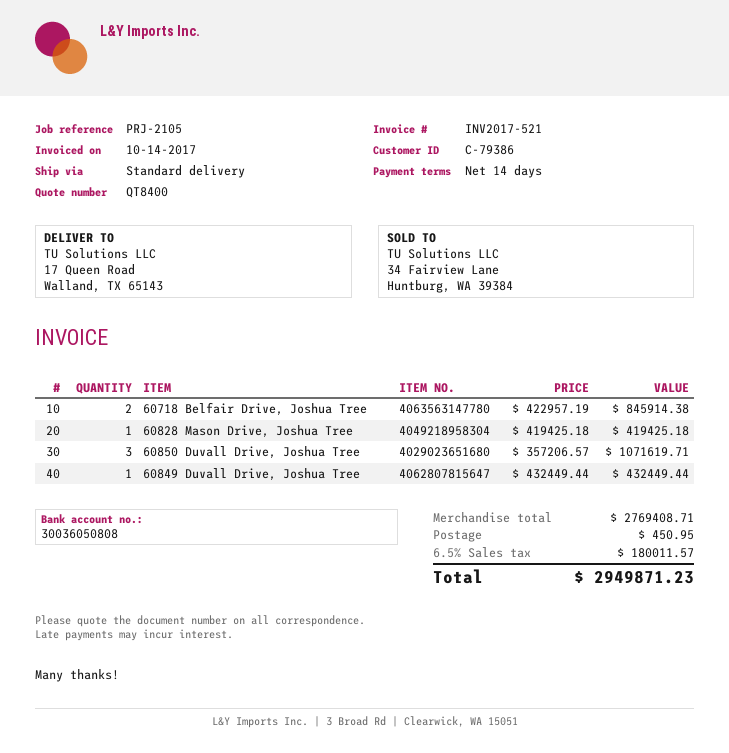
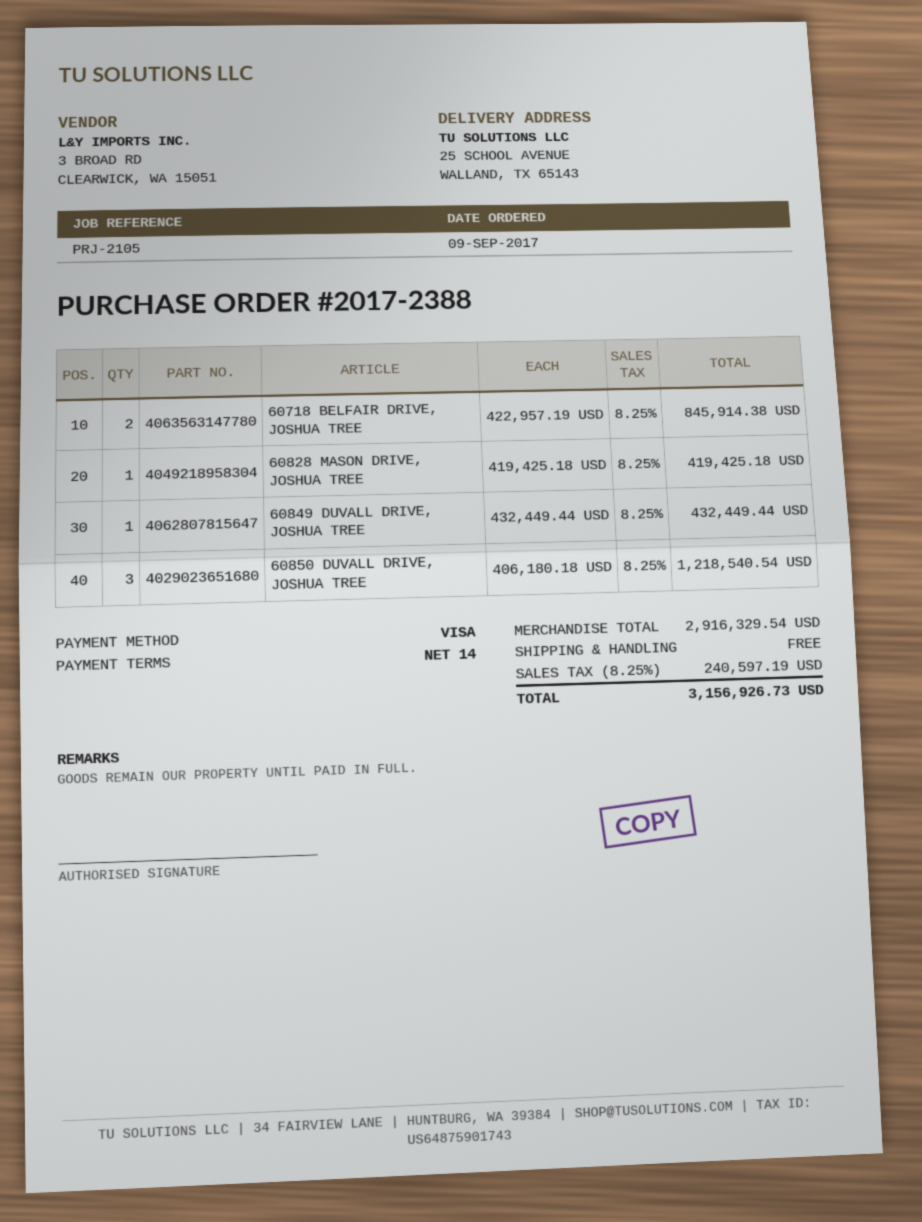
ship to: 17 Queen Road, Walland, TX 65143 -> 25 SCHOOL AVENUE, WALLAND, TX 65143
60850 Duvall Drive, Joshua Tree: 3 x 357206.57 = 1071619.71 -> 3 x 406180.18 = 1218540.54
subtotal: 2769408.71 -> 2916329.54
shipping: 450.95 -> 0.00
tax: 6.5% = 180011.57 -> 8.25% = 240597.19
total: 2949871.23 -> 3156926.73

